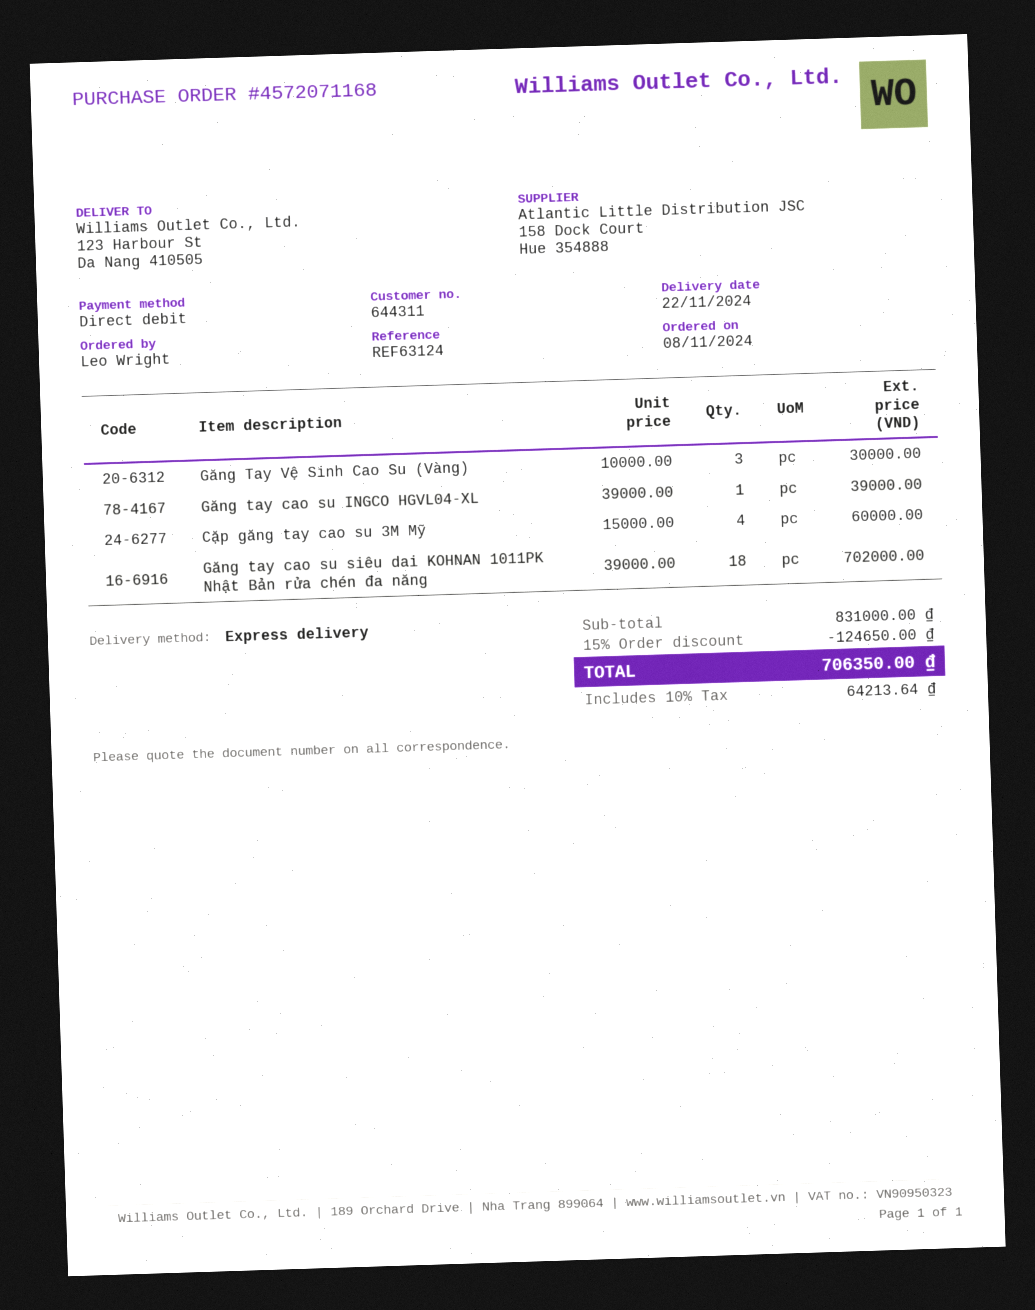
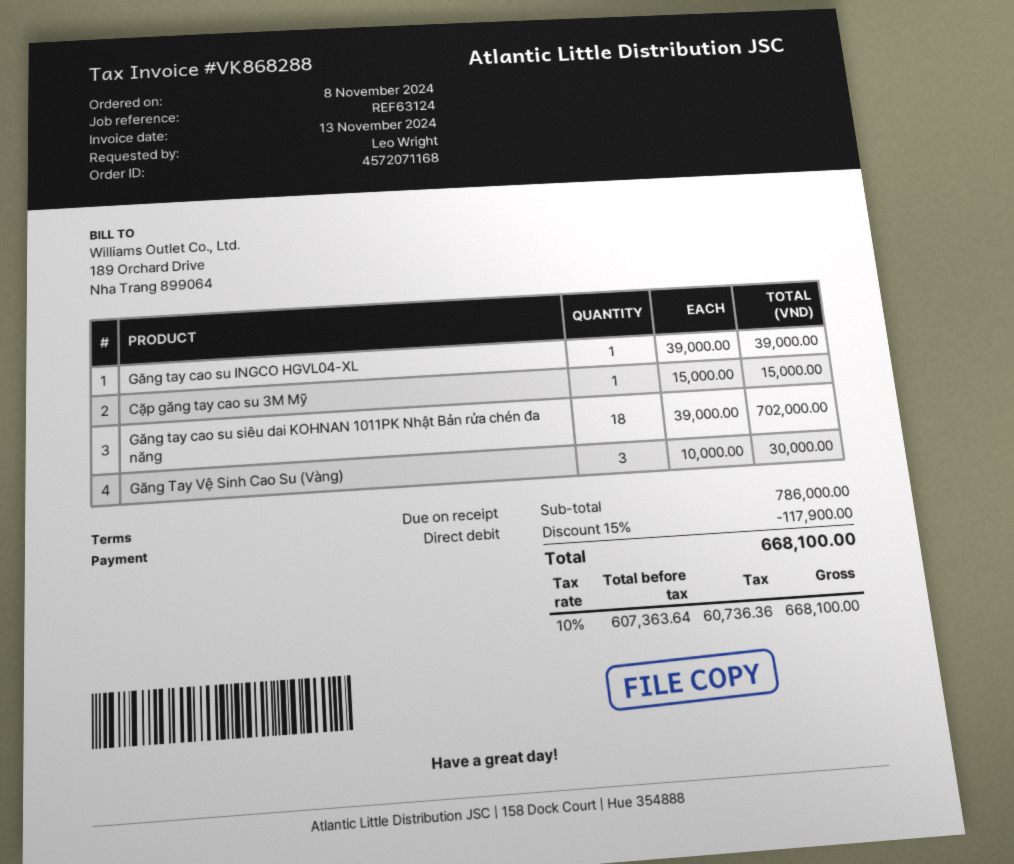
Cặp găng tay cao su 3M Mỹ: 4 x 15000.00 = 60000.00 -> 1 x 15000.00 = 15000.00
subtotal: 831000.00 -> 786000.00
discount: 15% = 124650.00 -> 15% = 117900.00
tax: 10% = 64213.64 -> 10% = 60736.36
total: 706350.00 -> 668100.00

